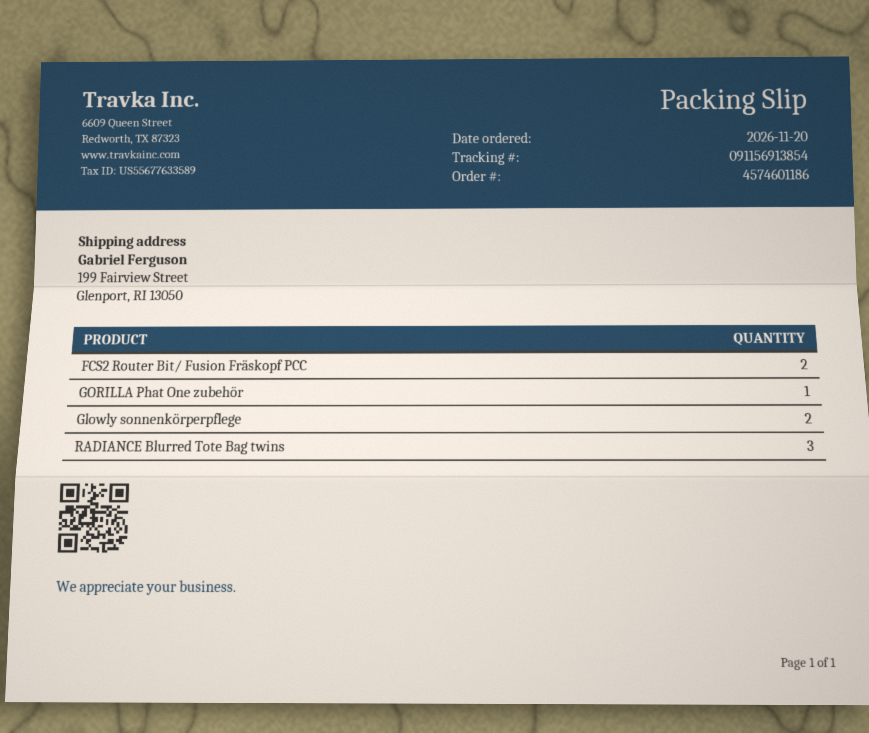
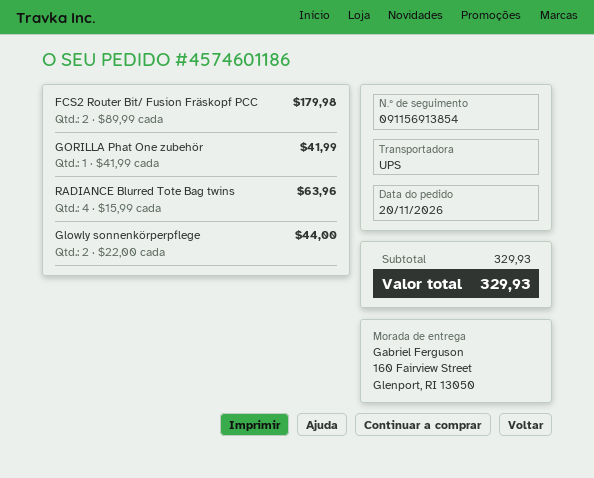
ship to: 199 Fairview Street, Glenport, RI 13050 -> 160 Fairview Street, Glenport, RI 13050
RADIANCE Blurred Tote Bag twins: 3 -> 4

